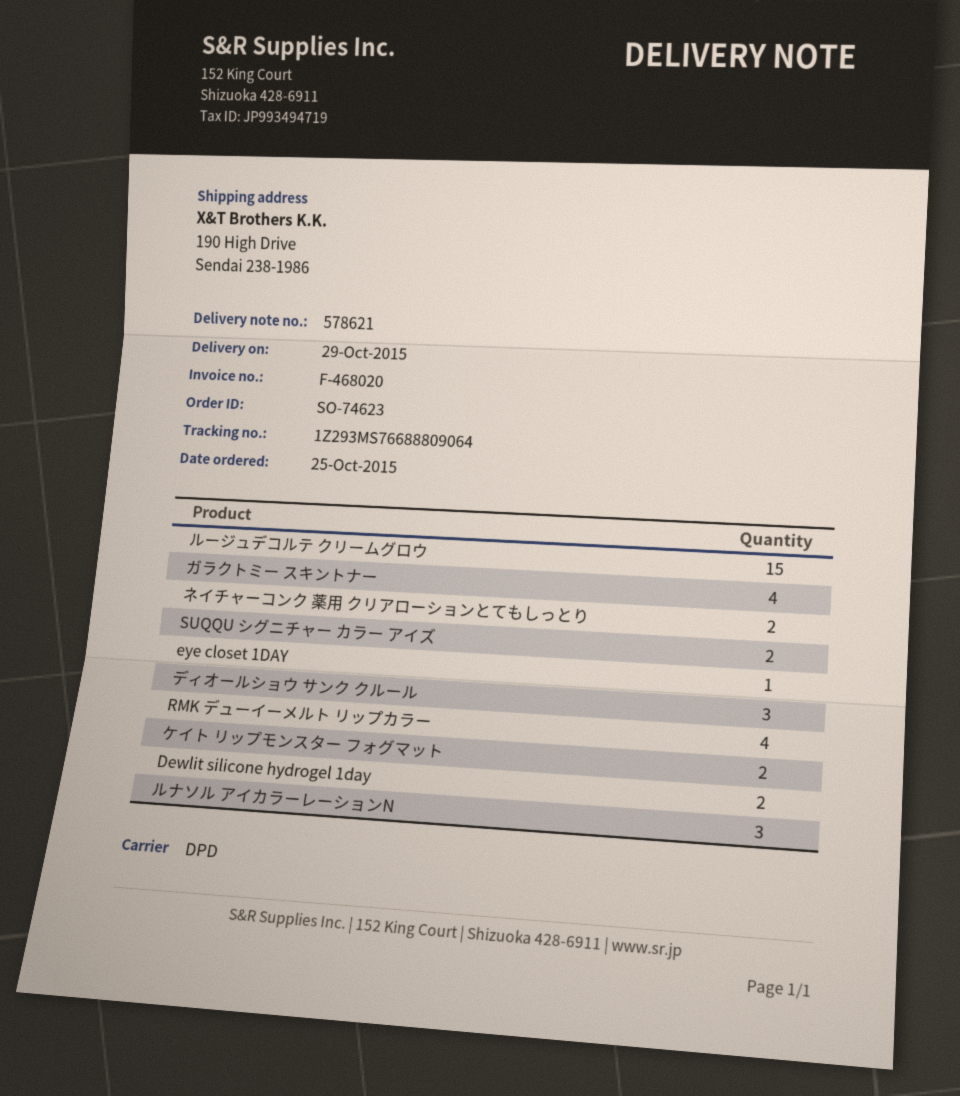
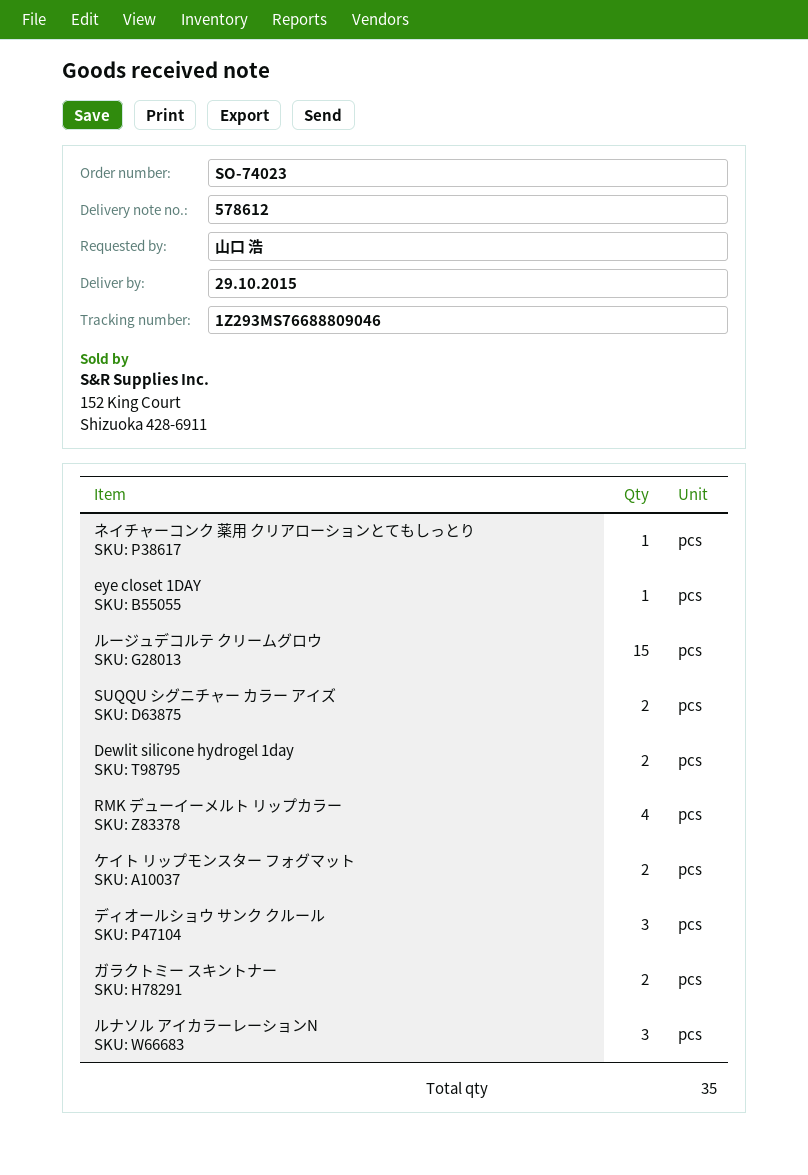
order number: SO-74623 -> SO-74023
delivery note number: 578621 -> 578612
tracking number: 1Z293MS76688809064 -> 1Z293MS76688809046
ガラクトミー スキントナー: 4 -> 2
ネイチャーコンク 薬用 クリアローションとてもしっとり: 2 -> 1

